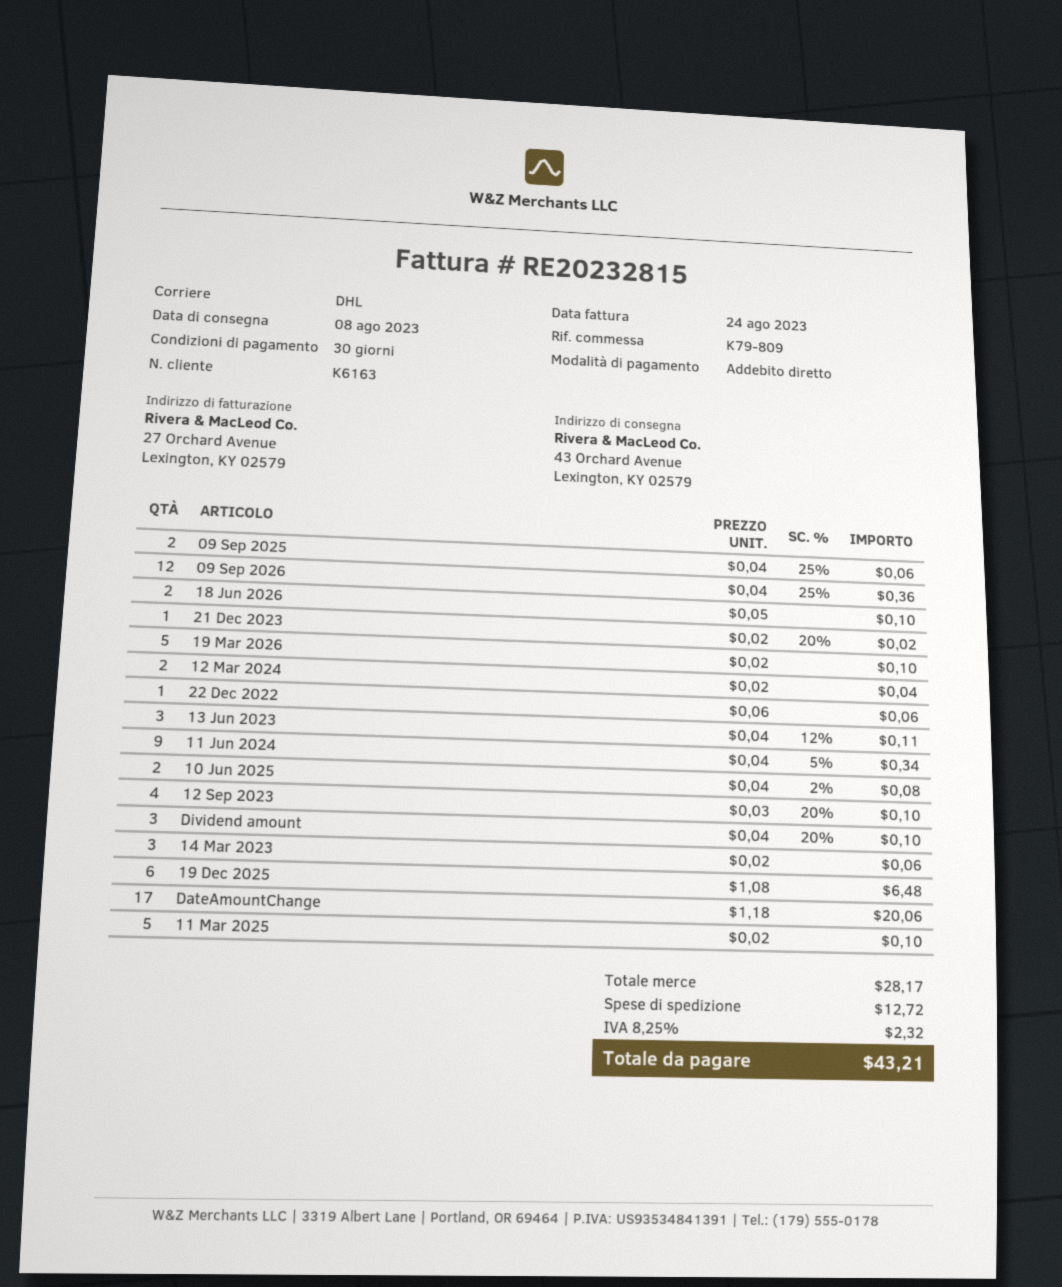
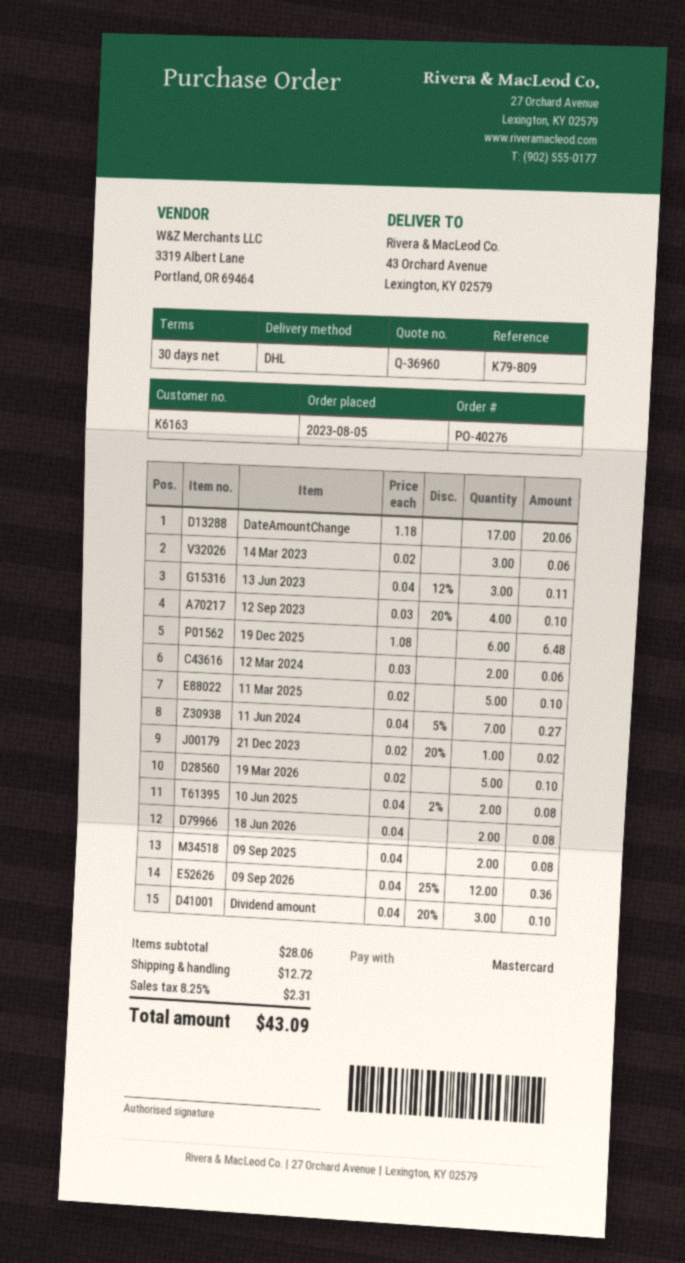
payment method: direct debit -> Mastercard
09 Sep 2025: 2 x 0.04 - 25% = 0.06 -> 2 x 0.04 = 0.08
18 Jun 2026: 2 x 0.05 = 0.10 -> 2 x 0.04 = 0.08
12 Mar 2024: 2 x 0.02 = 0.04 -> 2 x 0.03 = 0.06
22 Dec 2022: 1 x 0.06 = 0.06 -> none
11 Jun 2024: 9 x 0.04 - 5% = 0.34 -> 7 x 0.04 - 5% = 0.27
subtotal: 28.17 -> 28.06
tax: 8.25% = 2.32 -> 8.25% = 2.31
total: 43.21 -> 43.09

